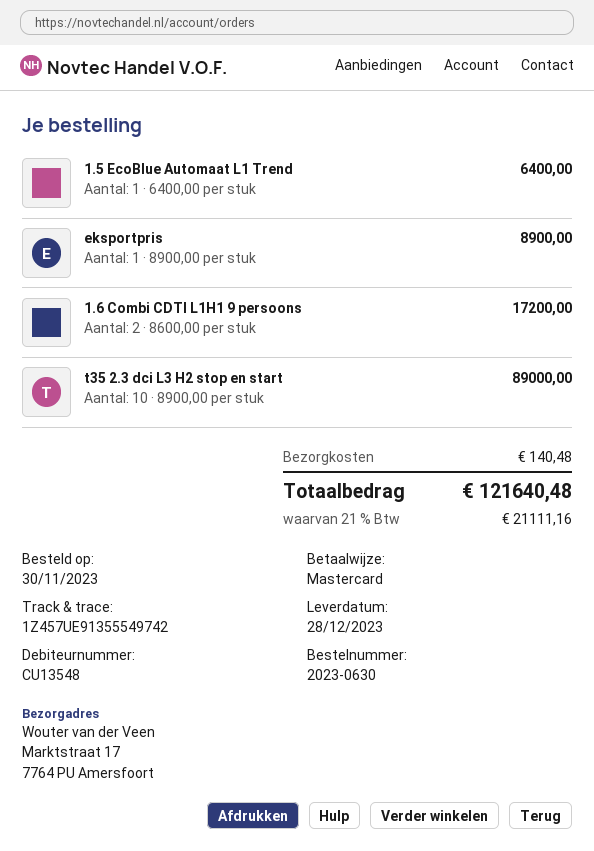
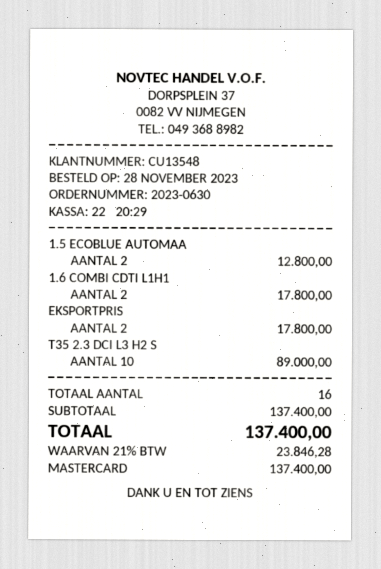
order date: 2023-11-30 -> 2023-11-28
1.5 EcoBlue Automaat L1 Trend: 1 for 6400.00 -> 2 for 12800.00
eksportpris: 1 for 8900.00 -> 2 for 17800.00
1.6 Combi CDTI L1H1 9 persoons: 2 for 17200.00 -> 2 for 17800.00
shipping: 140.48 -> none
tax: 21% = 21111.16 -> 21% = 23846.28
total: 121640.48 -> 137400.00

